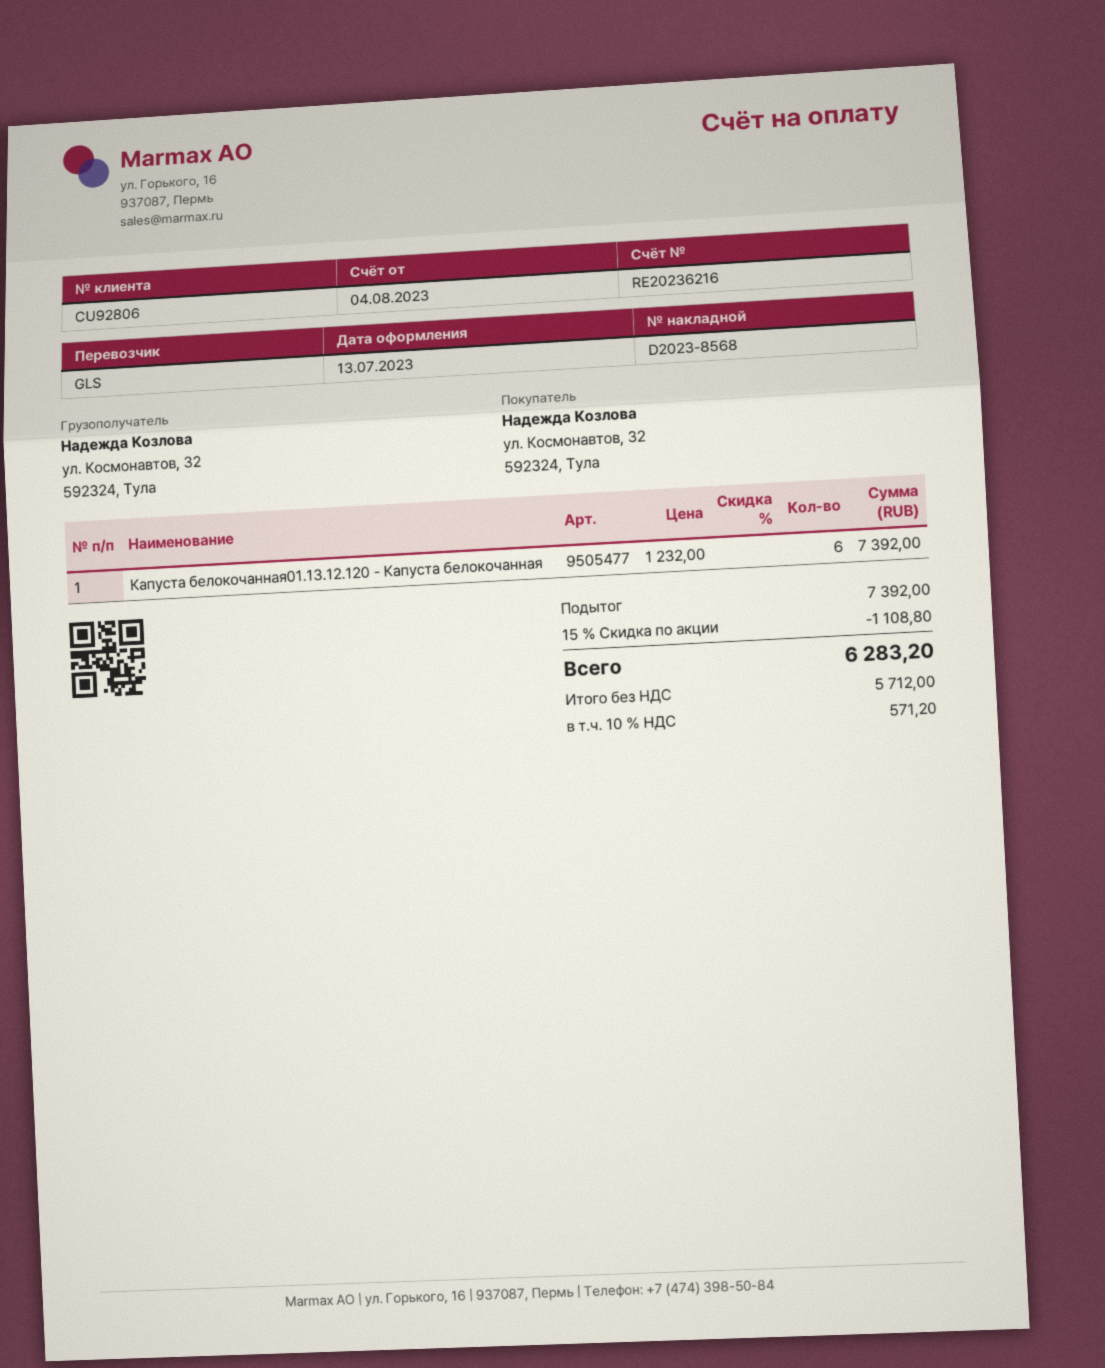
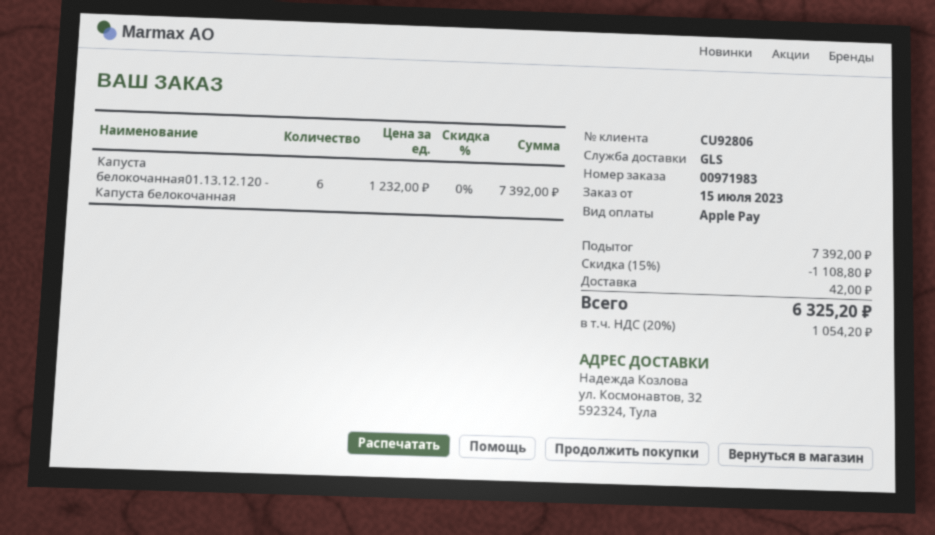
order date: 2023-07-13 -> 2023-07-15
shipping: none -> 42.00
tax: 10% = 571.20 -> 20% = 1054.20
total: 6283.20 -> 6325.20

